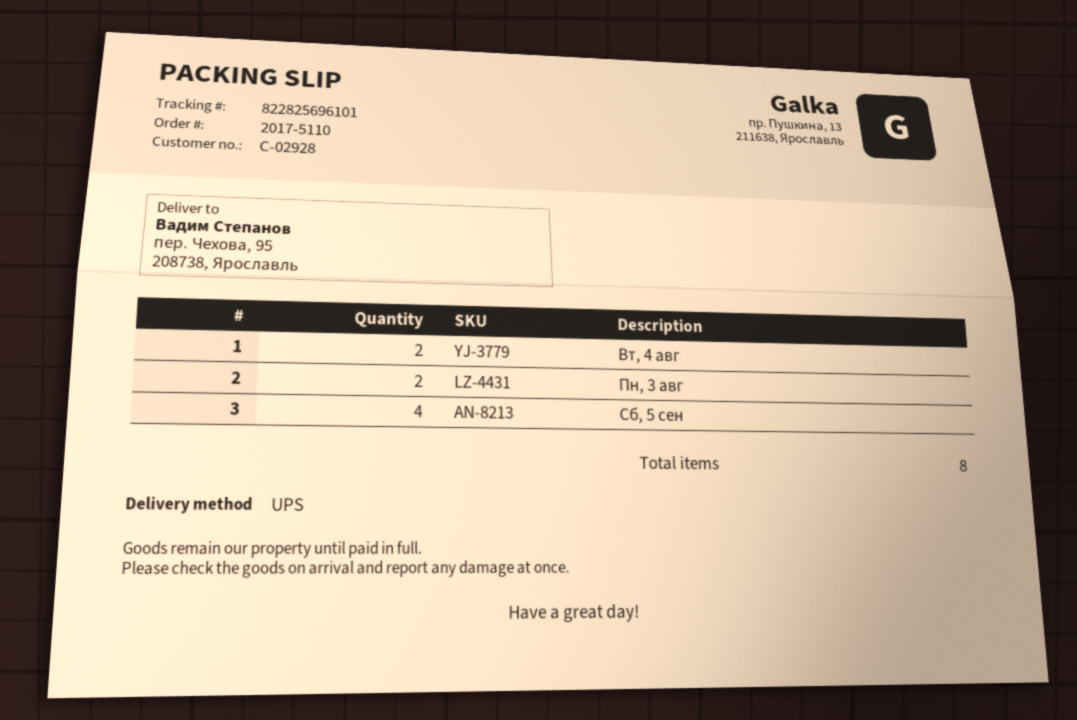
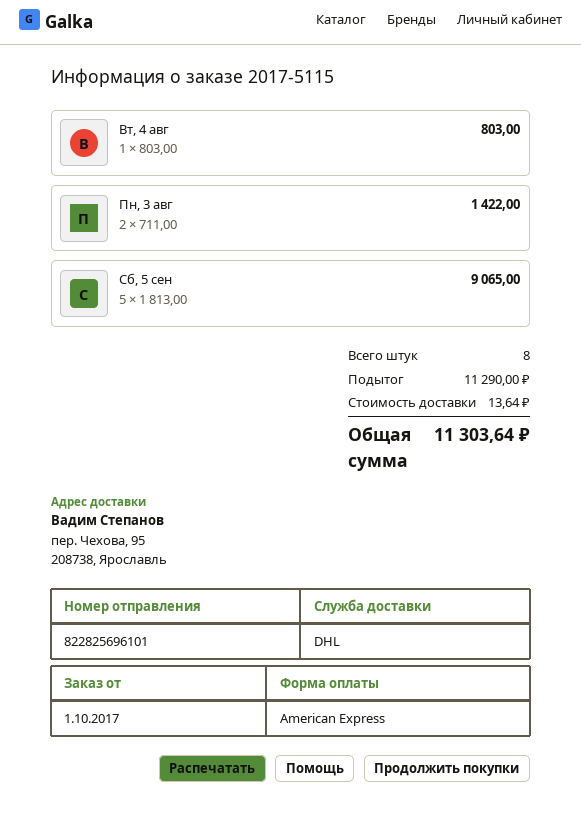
order number: 2017-5110 -> 2017-5115
shipping method: UPS -> DHL
Вт, 4 авг: 2 -> 1
Сб, 5 сен: 4 -> 5

